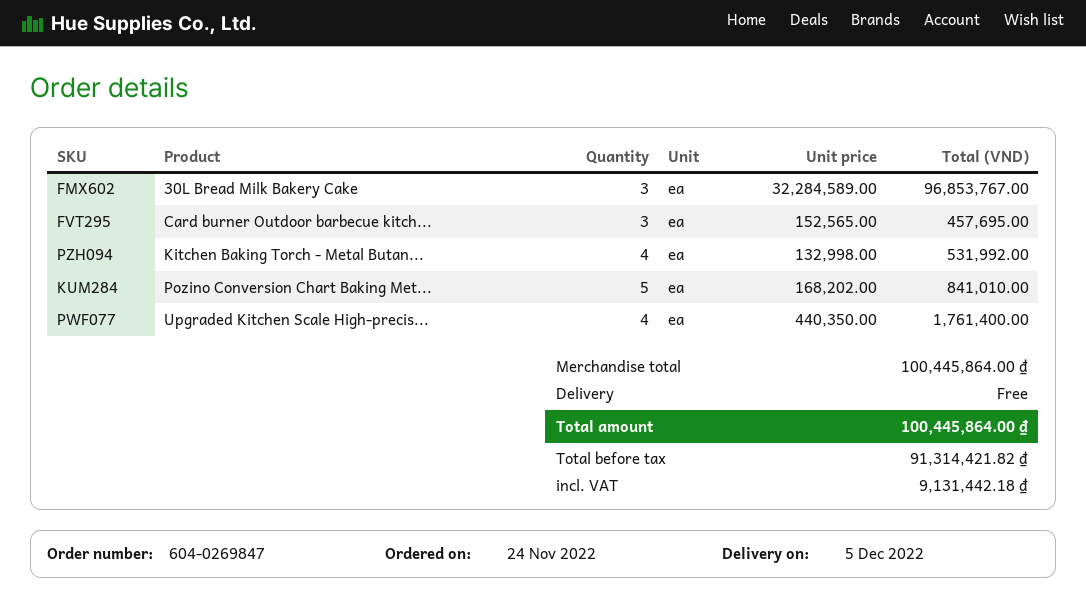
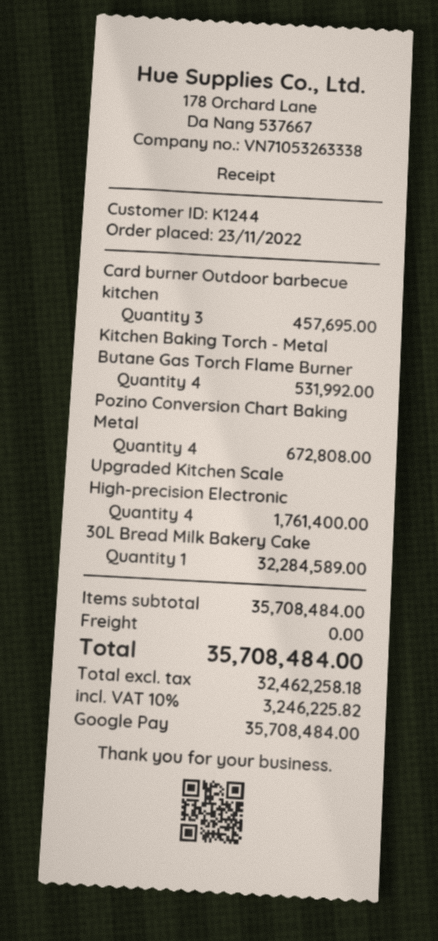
order date: 2022-11-24 -> 2022-11-23
30L Bread Milk Bakery Cake: 3 for 96853767.00 -> 1 for 32284589.00
Pozino Conversion Chart Baking Met...: 5 for 841010.00 -> 4 for 672808.00
subtotal: 100445864.00 -> 35708484.00
net: 91314421.82 -> 32462258.18
tax: 9131442.18 -> 3246225.82
total: 100445864.00 -> 35708484.00

